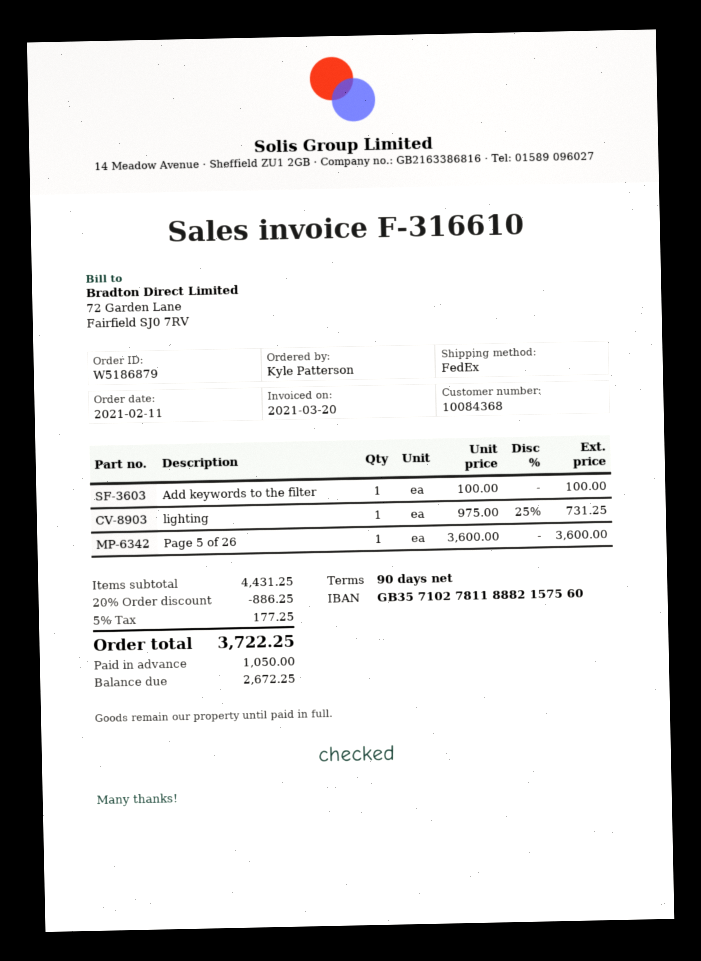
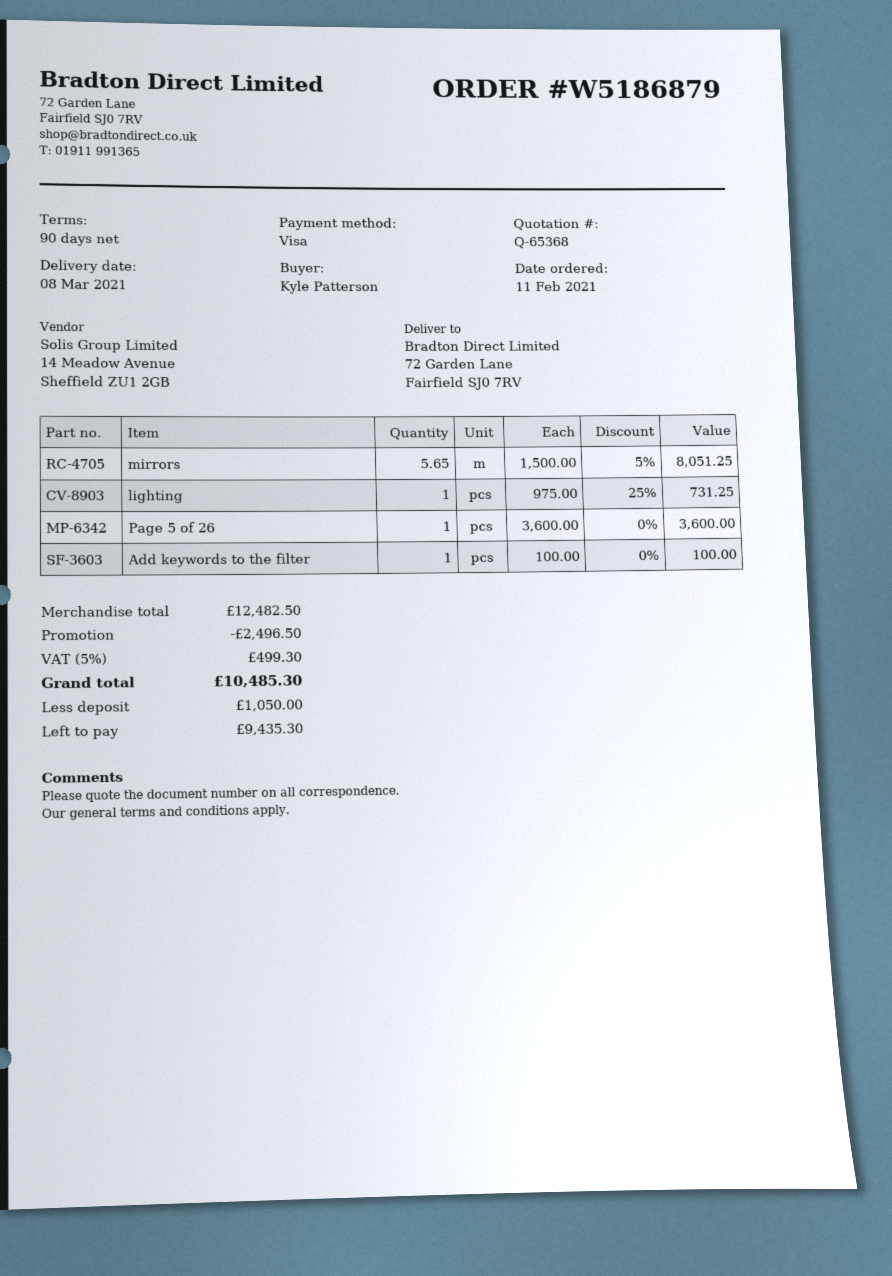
mirrors: none -> 5.65 x 1500.00 - 5% = 8051.25
subtotal: 4431.25 -> 12482.50
discount: 886.25 -> 2496.50
tax: 5% = 177.25 -> 5% = 499.30
total: 3722.25 -> 10485.30
balance: 2672.25 -> 9435.30

